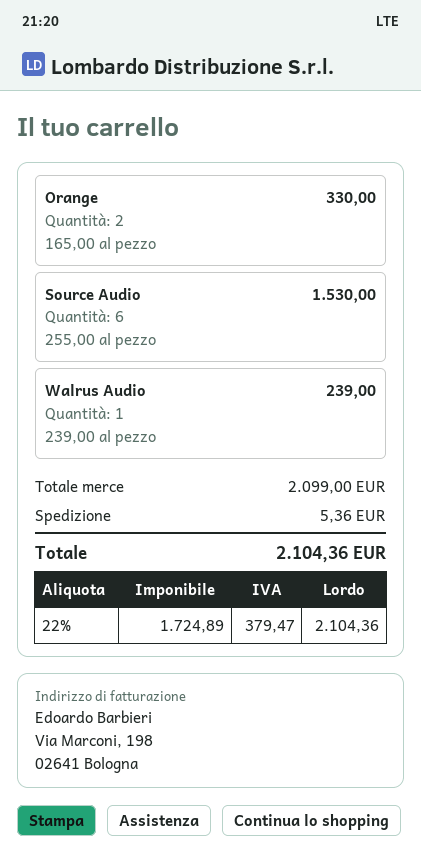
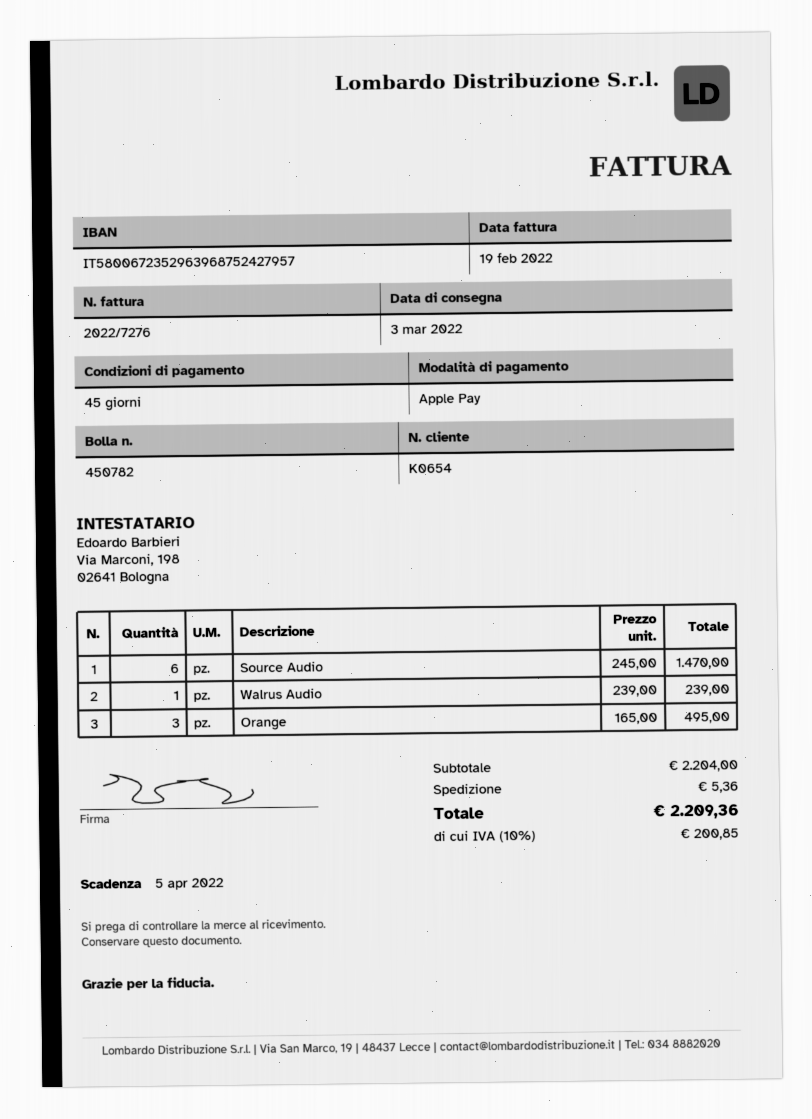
Orange: 2 x 165.00 = 330.00 -> 3 x 165.00 = 495.00
Source Audio: 6 x 255.00 = 1530.00 -> 6 x 245.00 = 1470.00
subtotal: 2099.00 -> 2204.00
tax: 22% = 379.47 -> 10% = 200.85
total: 2104.36 -> 2209.36

